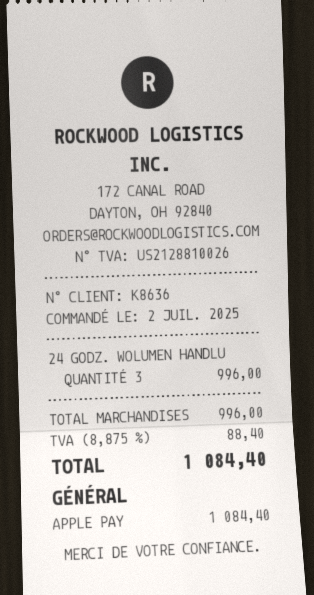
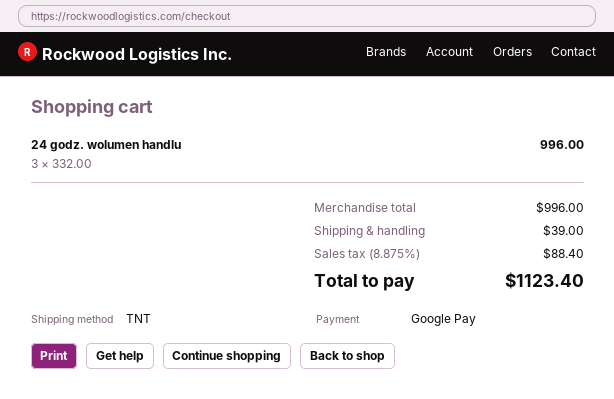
payment method: Apple Pay -> Google Pay
shipping: none -> 39.00
total: 1084.40 -> 1123.40

